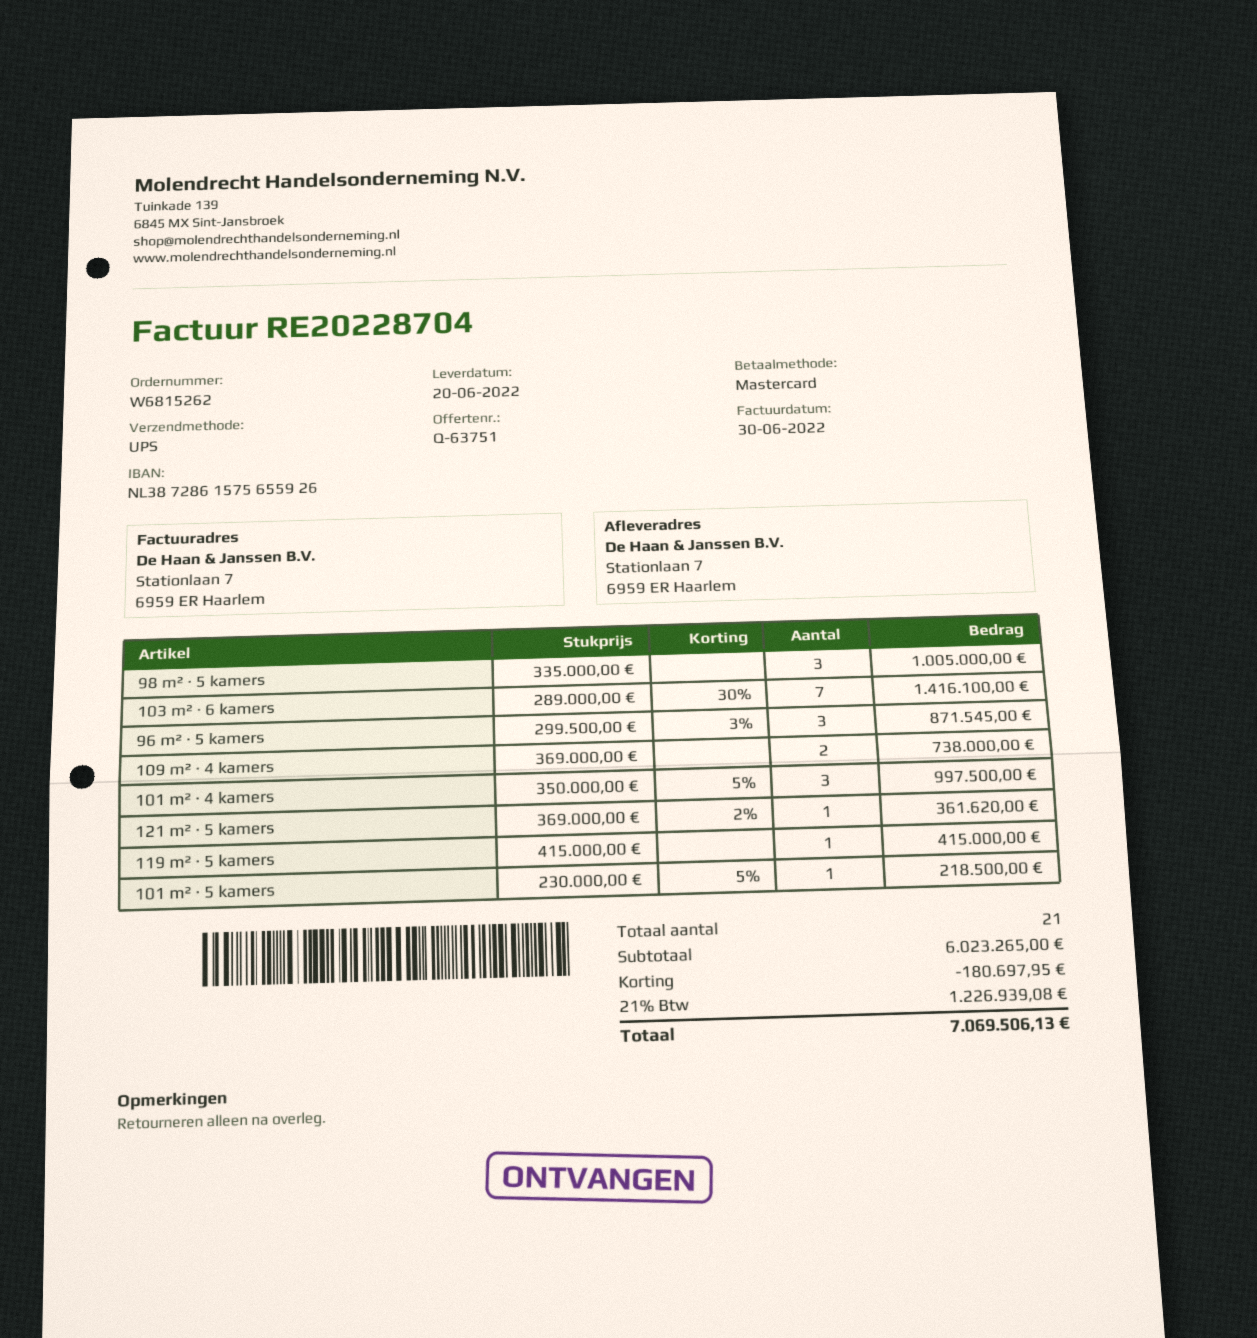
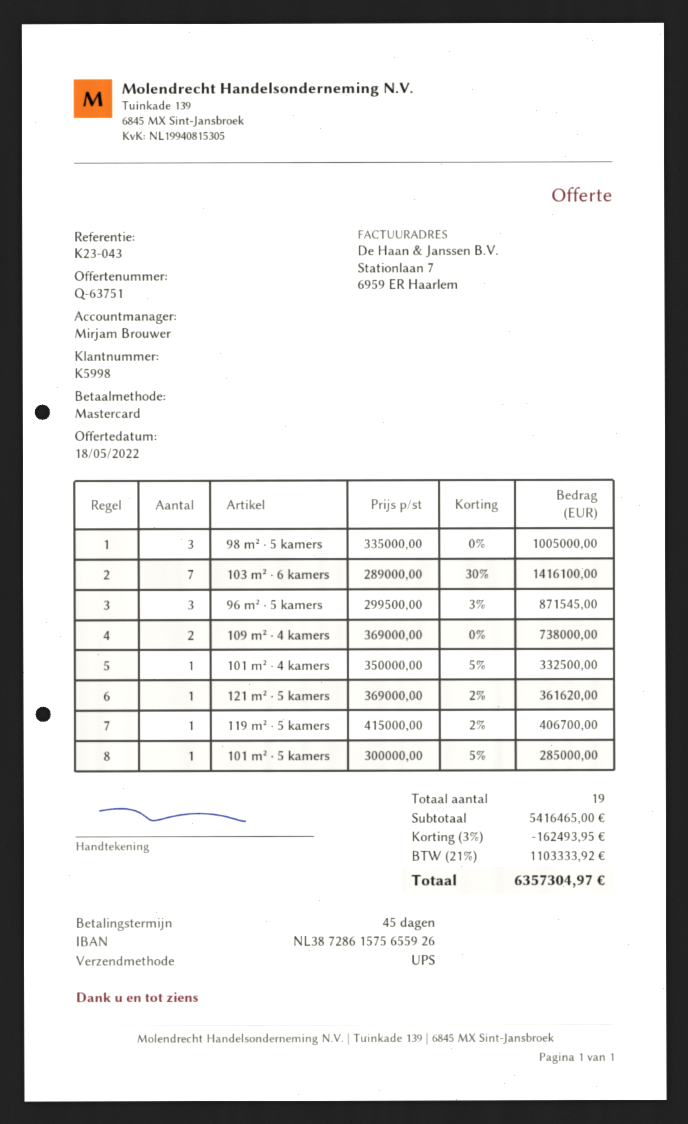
101 m² · 4 kamers: 3 x 350000.00 - 5% = 997500.00 -> 1 x 350000.00 - 5% = 332500.00
119 m² · 5 kamers: 1 x 415000.00 = 415000.00 -> 1 x 415000.00 - 2% = 406700.00
101 m² · 5 kamers: 1 x 230000.00 - 5% = 218500.00 -> 1 x 300000.00 - 5% = 285000.00
total quantity: 21 -> 19
subtotal: 6023265.00 -> 5416465.00
discount: 180697.95 -> 162493.95
tax: 21% = 1226939.08 -> 21% = 1103333.92
total: 7069506.13 -> 6357304.97

